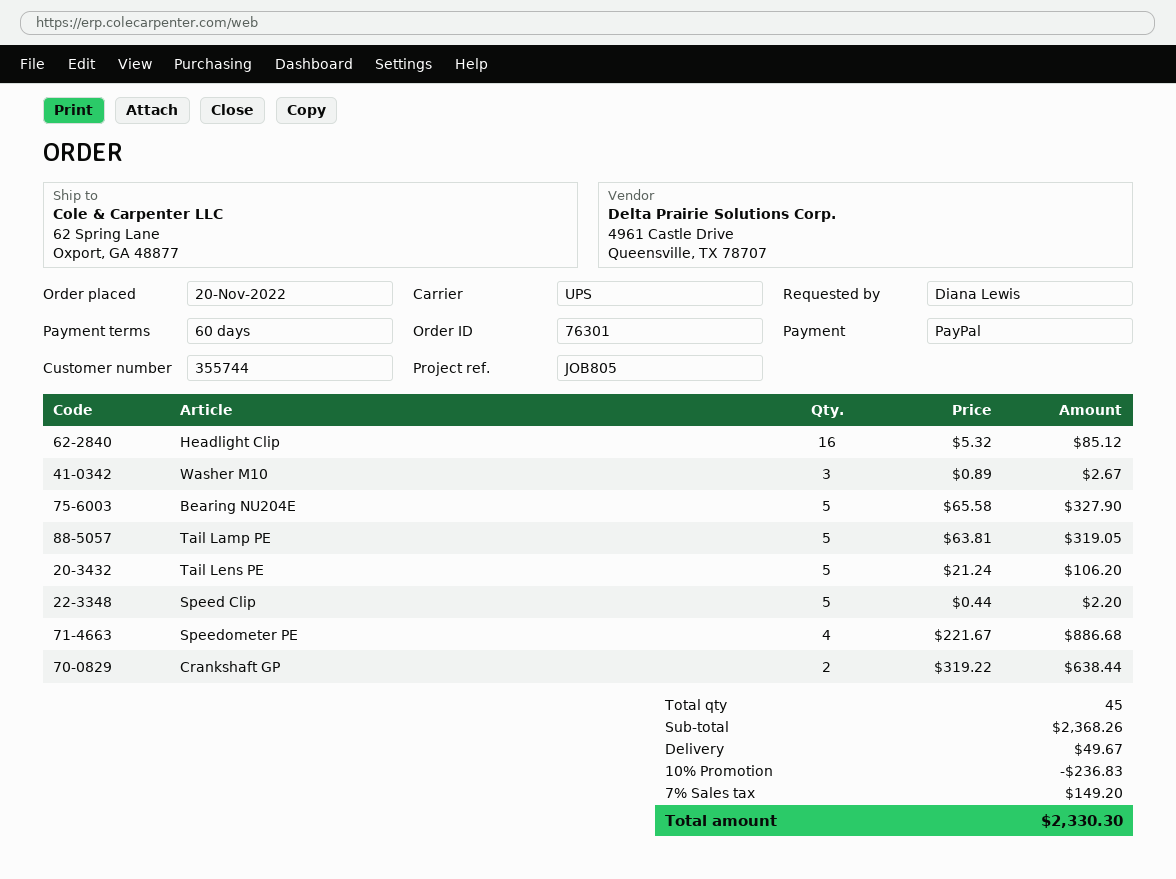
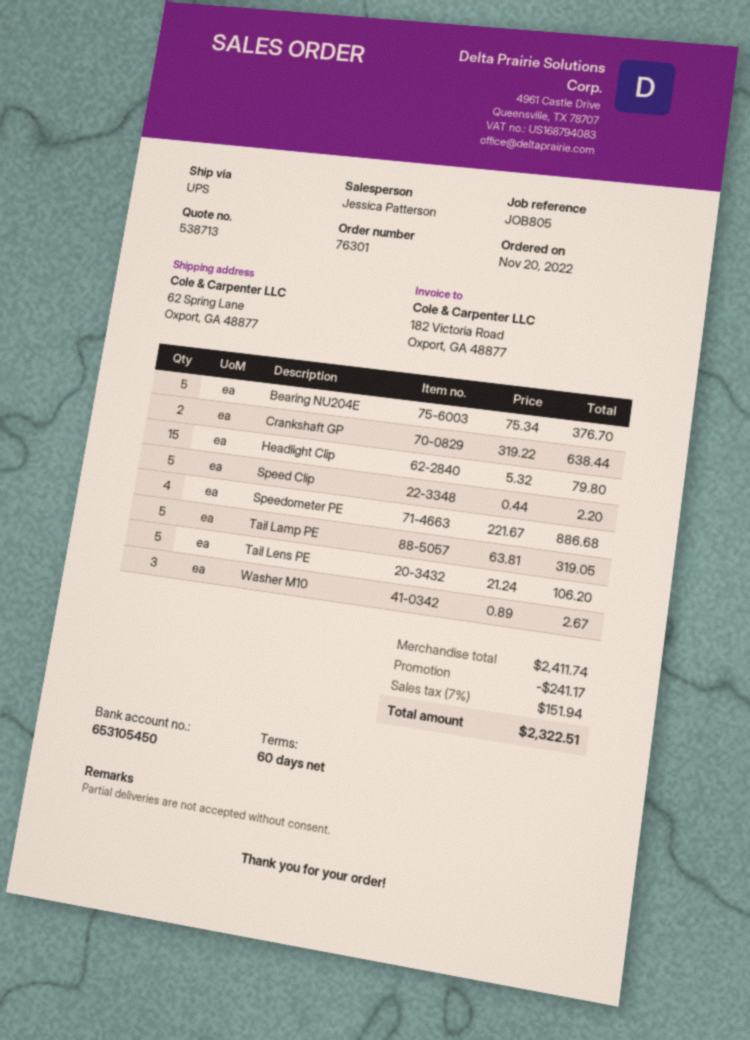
Headlight Clip: 16 x 5.32 = 85.12 -> 15 x 5.32 = 79.80
Bearing NU204E: 5 x 65.58 = 327.90 -> 5 x 75.34 = 376.70
subtotal: 2368.26 -> 2411.74
discount: 236.83 -> 241.17
shipping: 49.67 -> none
tax: 7% = 149.20 -> 7% = 151.94
total: 2330.30 -> 2322.51

